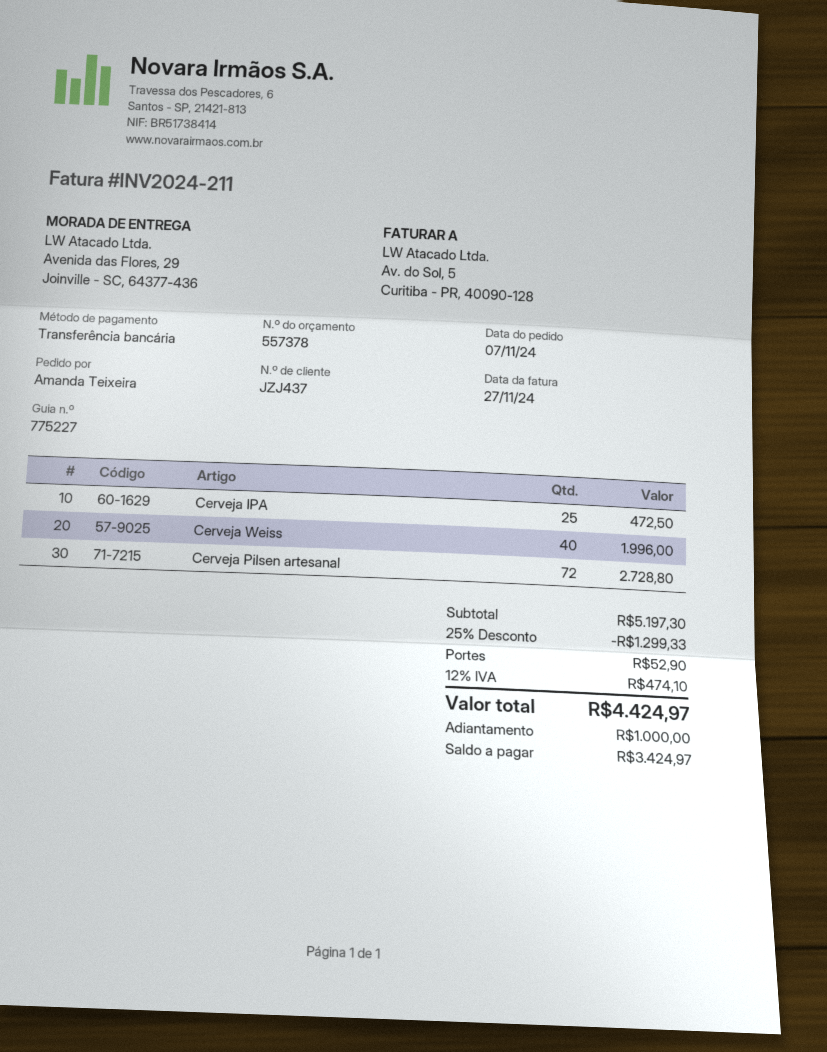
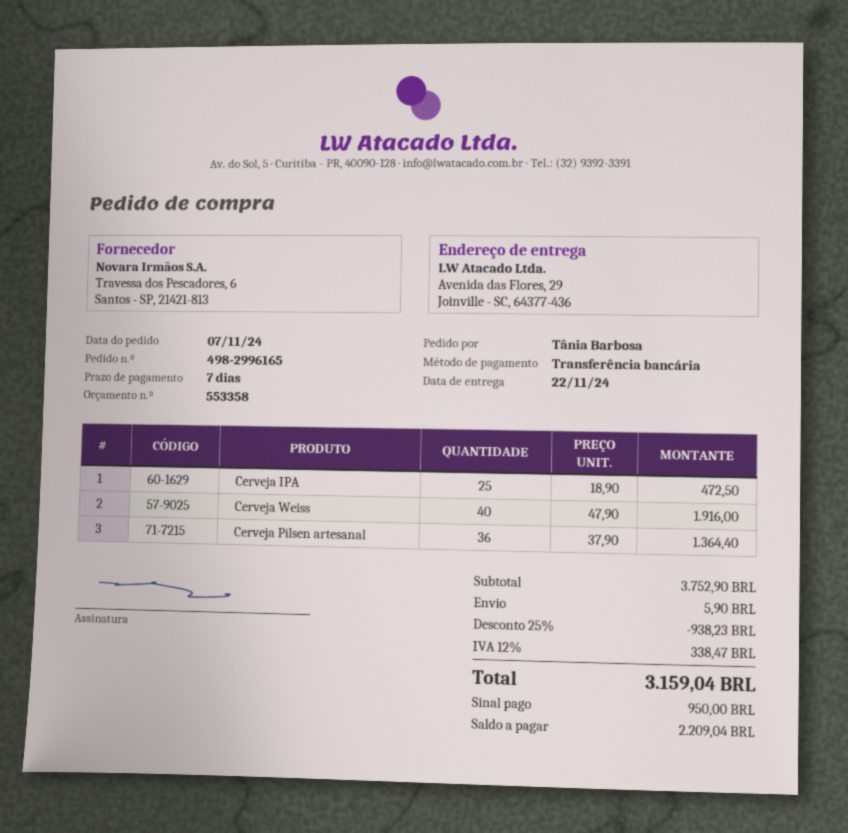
quote number: 557378 -> 553358
ordered by: Amanda Teixeira -> Tânia Barbosa
Cerveja Weiss: 40 for 1996.00 -> 40 for 1916.00
Cerveja Pilsen artesanal: 72 for 2728.80 -> 36 for 1364.40
subtotal: 5197.30 -> 3752.90
discount: 25% = 1299.33 -> 25% = 938.23
shipping: 52.90 -> 5.90
tax: 12% = 474.10 -> 12% = 338.47
total: 4424.97 -> 3159.04
deposit: 1000.00 -> 950.00
balance: 3424.97 -> 2209.04

